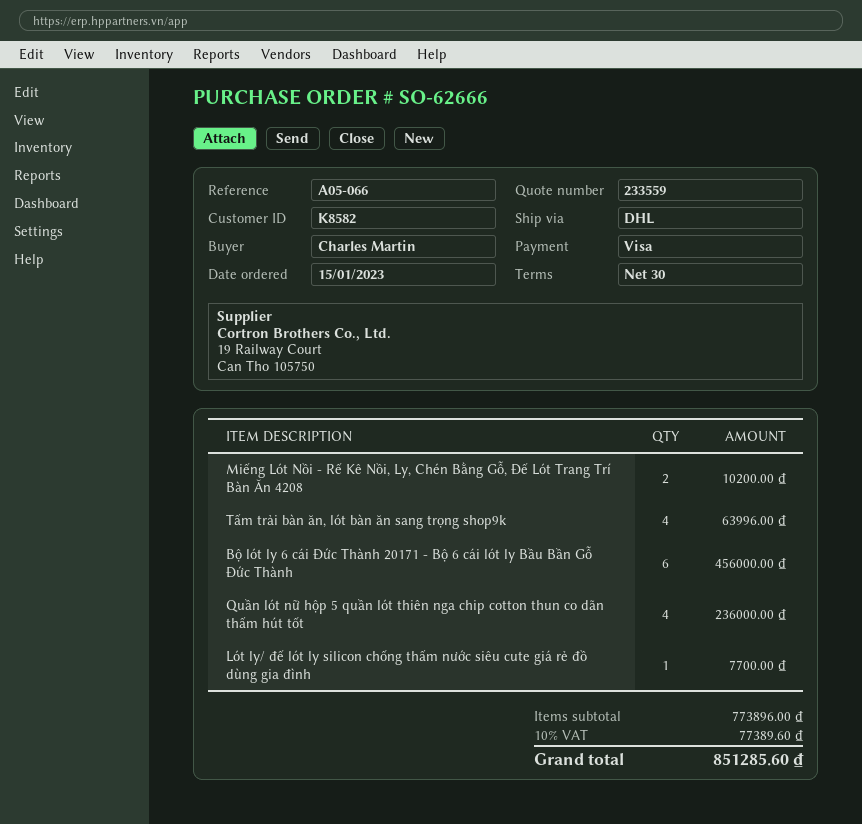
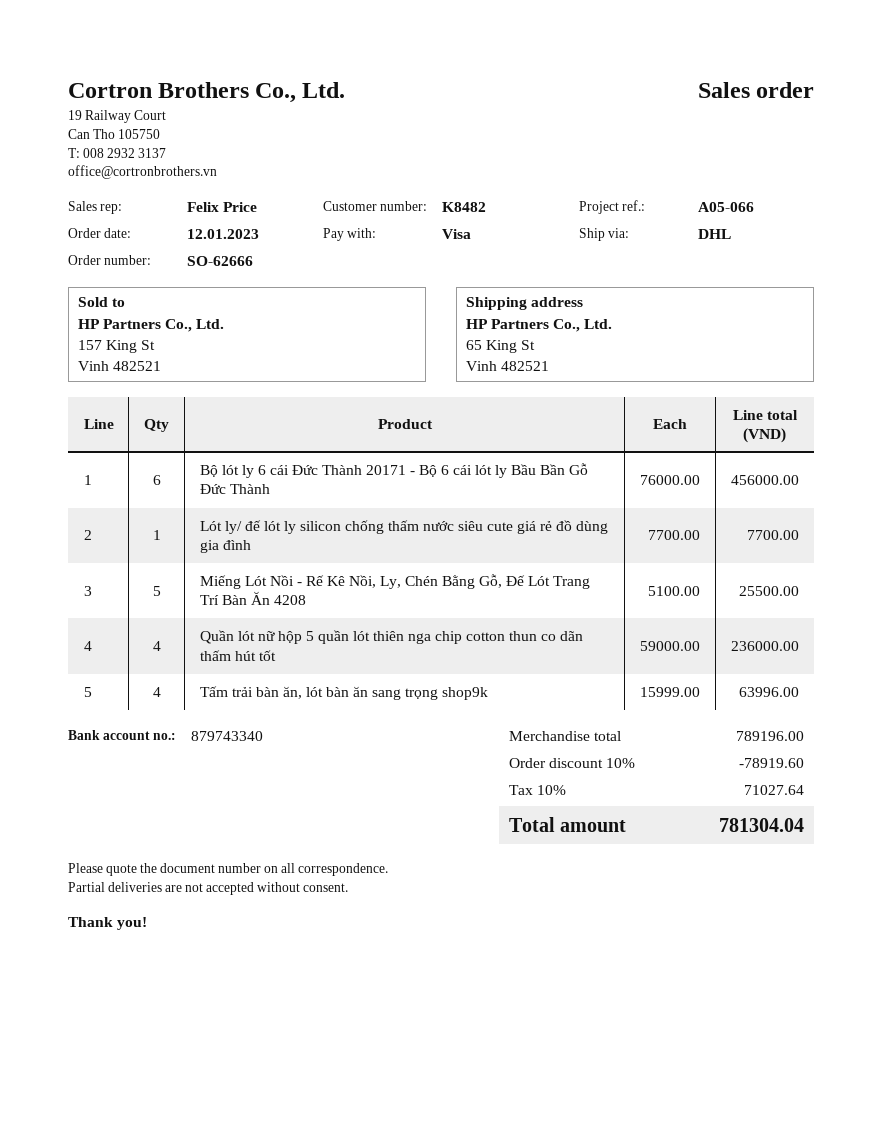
order date: 2023-01-15 -> 2023-01-12
customer number: K8582 -> K8482
Miếng Lót Nồi - Rế Kê Nồi, Ly, Chén Bằng Gỗ, Đế Lót Trang Trí Bàn Ăn 4208: 2 for 10200.00 -> 5 for 25500.00
subtotal: 773896.00 -> 789196.00
discount: none -> 10% = 78919.60
tax: 10% = 77389.60 -> 10% = 71027.64
total: 851285.60 -> 781304.04

